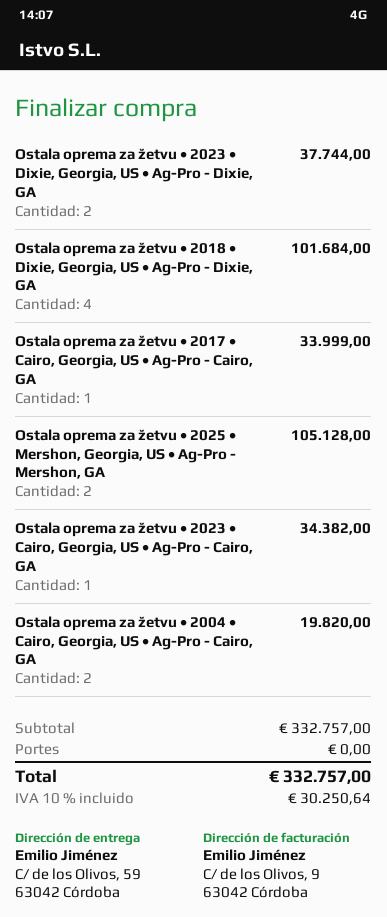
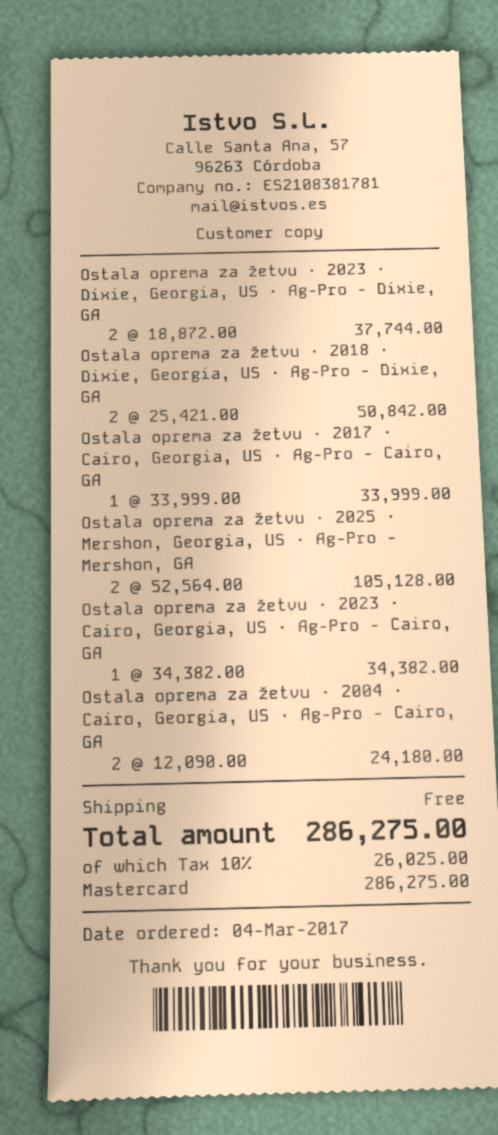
Ostala oprema za žetvu • 2018 • Dixie, Georgia, US • Ag-Pro - Dixie, GA: 4 for 101684.00 -> 2 for 50842.00
Ostala oprema za žetvu • 2004 • Cairo, Georgia, US • Ag-Pro - Cairo, GA: 2 for 19820.00 -> 2 for 24180.00
tax: 10% = 30250.64 -> 10% = 26025.00
total: 332757.00 -> 286275.00

